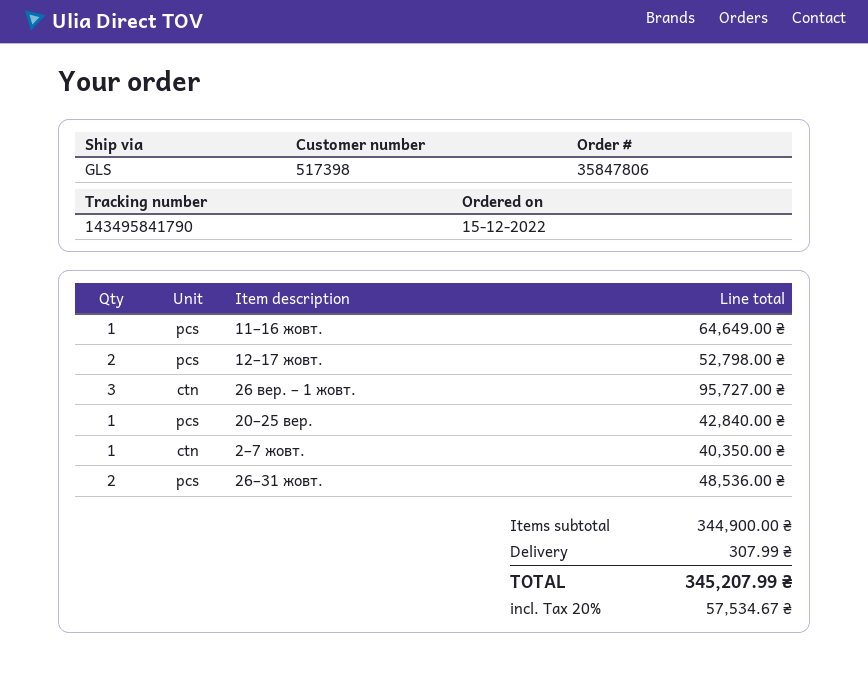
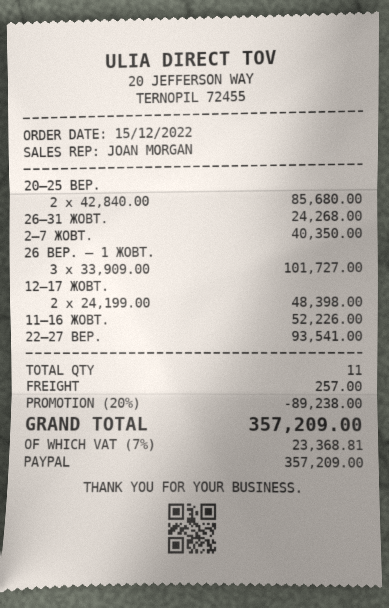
11–16 жовт.: 1 for 64649.00 -> 1 for 52226.00
12–17 жовт.: 2 for 52798.00 -> 2 for 48398.00
26 вер. – 1 жовт.: 3 for 95727.00 -> 3 for 101727.00
20–25 вер.: 1 for 42840.00 -> 2 for 85680.00
26–31 жовт.: 2 for 48536.00 -> 1 for 24268.00
22–27 ВЕР.: none -> 1 for 93541.00
discount: none -> 20% = 89238.00
shipping: 307.99 -> 257.00
tax: 20% = 57534.67 -> 7% = 23368.81
total: 345207.99 -> 357209.00

